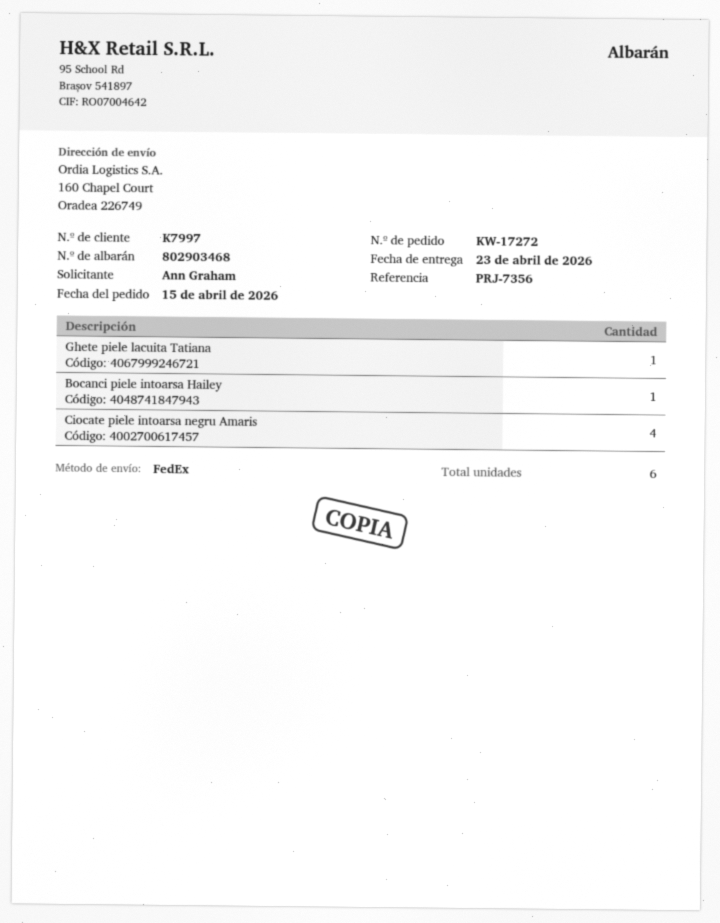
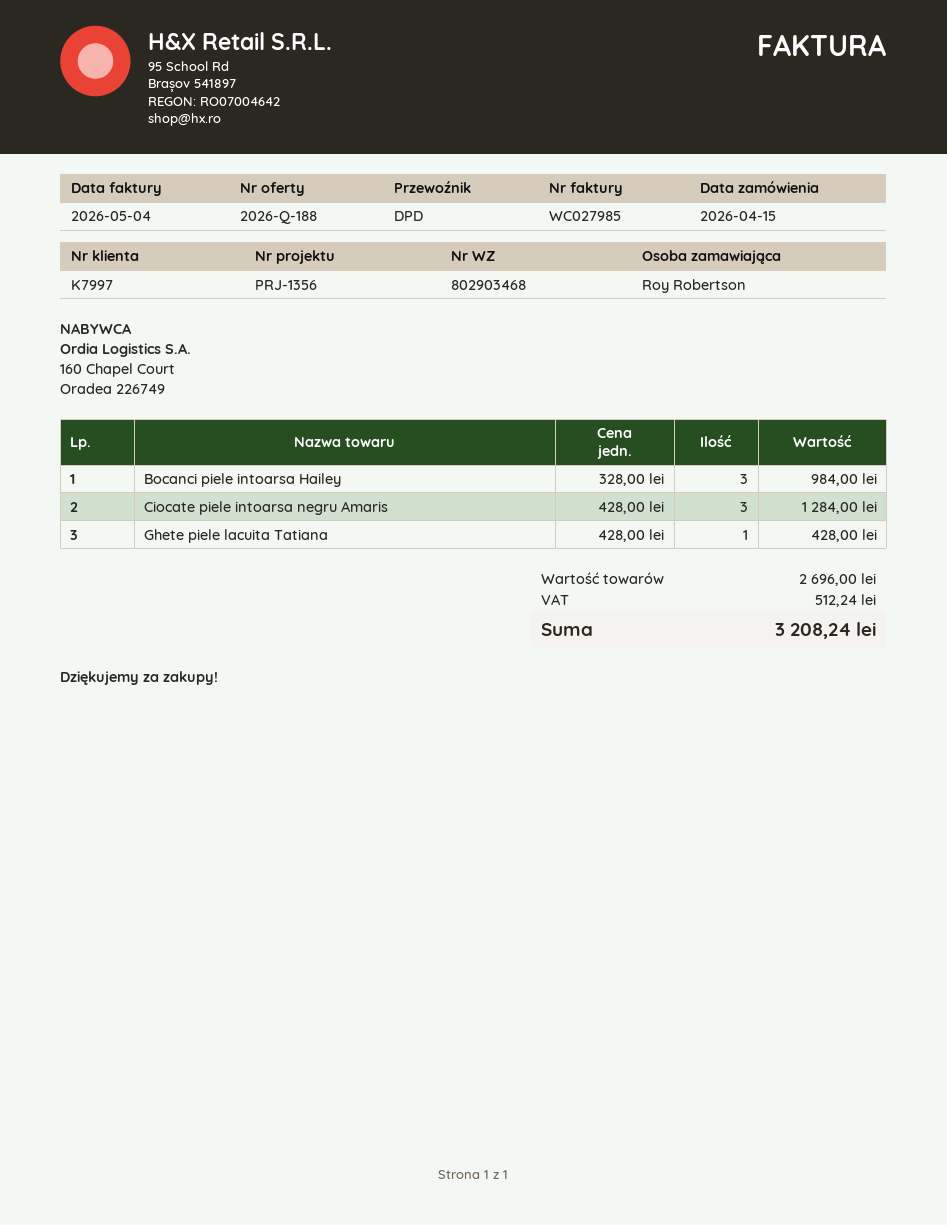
reference: PRJ-7356 -> PRJ-1356
ordered by: Ann Graham -> Roy Robertson
shipping method: FedEx -> DPD
Bocanci piele intoarsa Hailey: 1 -> 3
Ciocate piele intoarsa negru Amaris: 4 -> 3

